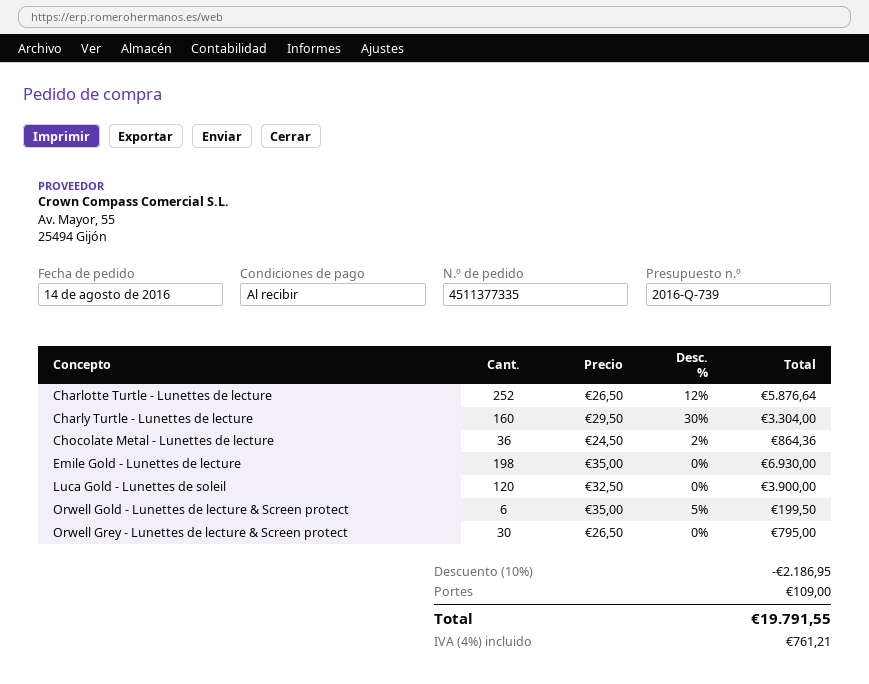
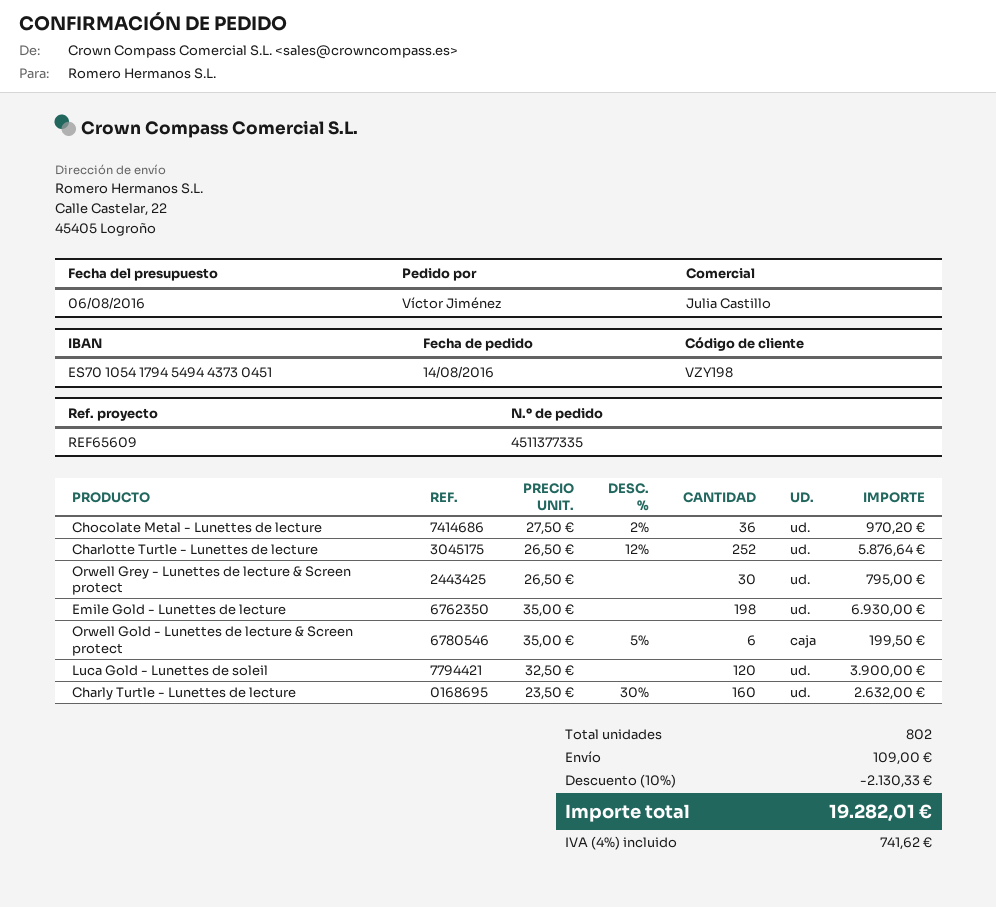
Charly Turtle - Lunettes de lecture: 160 x 29.50 - 30% = 3304.00 -> 160 x 23.50 - 30% = 2632.00
Chocolate Metal - Lunettes de lecture: 36 x 24.50 - 2% = 864.36 -> 36 x 27.50 - 2% = 970.20
discount: 10% = 2186.95 -> 10% = 2130.33
tax: 4% = 761.21 -> 4% = 741.62
total: 19791.55 -> 19282.01

